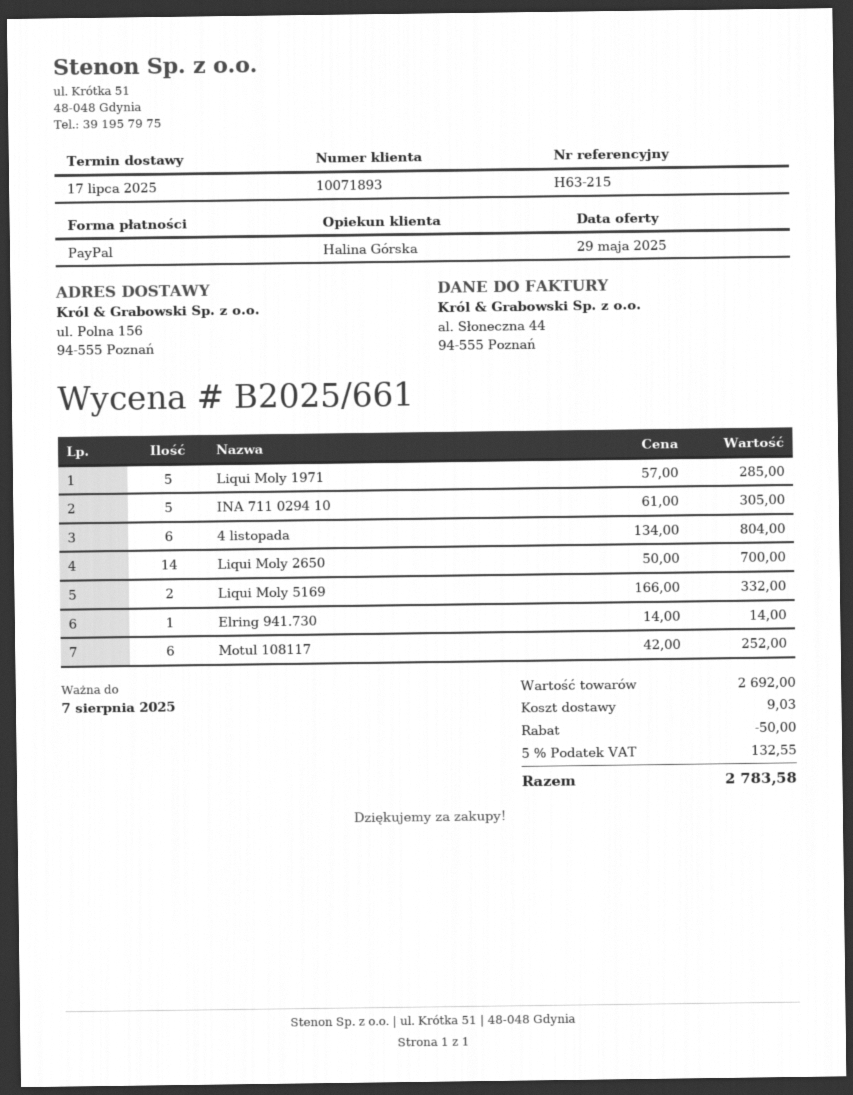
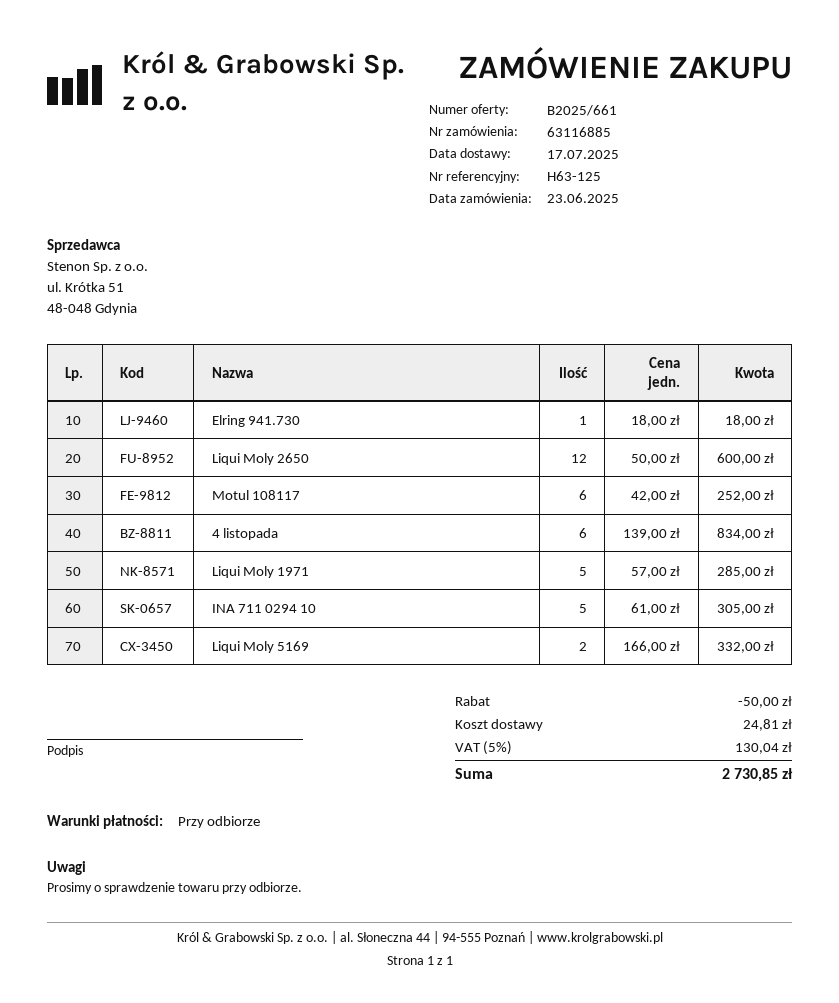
reference: H63-215 -> H63-125
4 listopada: 6 x 134.00 = 804.00 -> 6 x 139.00 = 834.00
Liqui Moly 2650: 14 x 50.00 = 700.00 -> 12 x 50.00 = 600.00
Elring 941.730: 1 x 14.00 = 14.00 -> 1 x 18.00 = 18.00
shipping: 9.03 -> 24.81
tax: 5% = 132.55 -> 5% = 130.04
total: 2783.58 -> 2730.85

